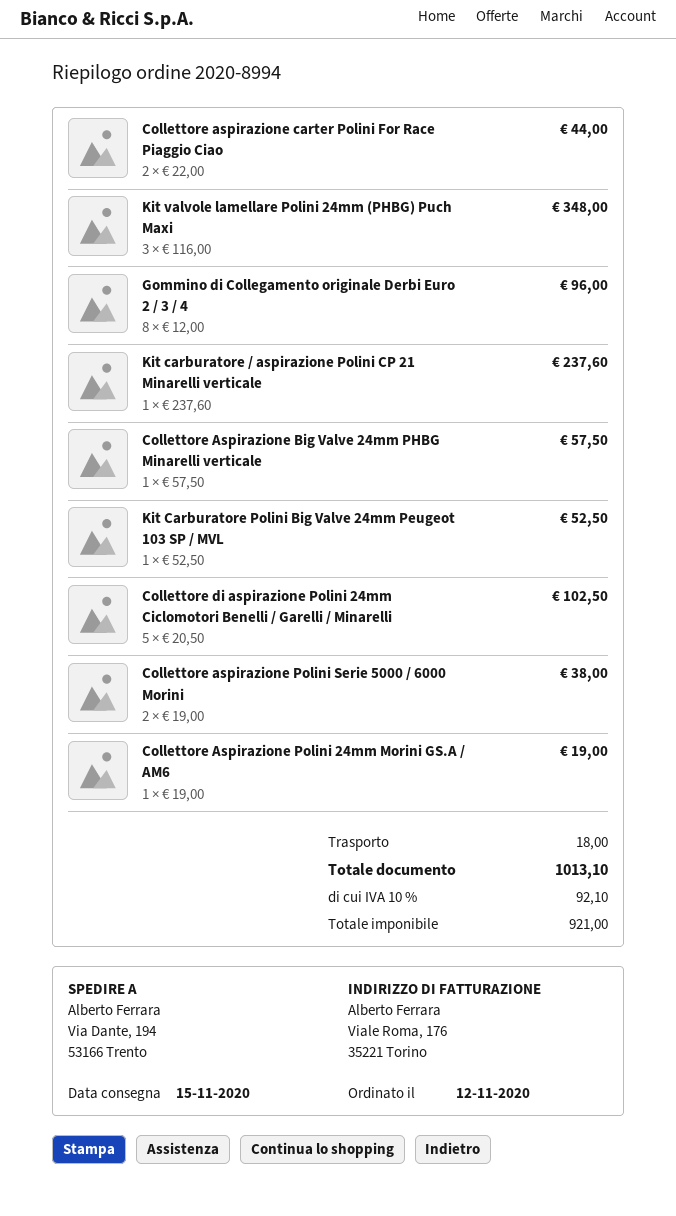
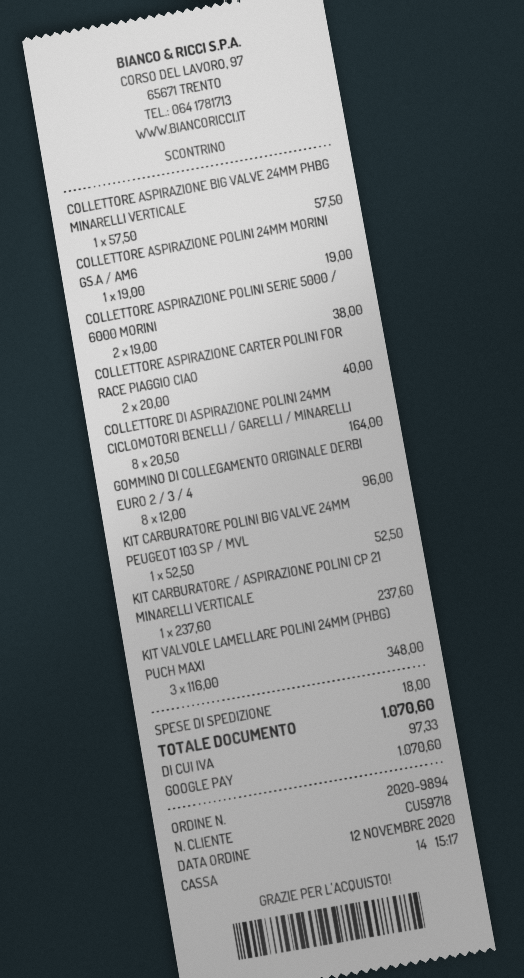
order number: 2020-8994 -> 2020-9894
Collettore aspirazione carter Polini For Race Piaggio Ciao: 2 x 22.00 = 44.00 -> 2 x 20.00 = 40.00
Collettore di aspirazione Polini 24mm Ciclomotori Benelli / Garelli / Minarelli: 5 x 20.50 = 102.50 -> 8 x 20.50 = 164.00
tax: 92.10 -> 97.33
total: 1013.10 -> 1070.60

